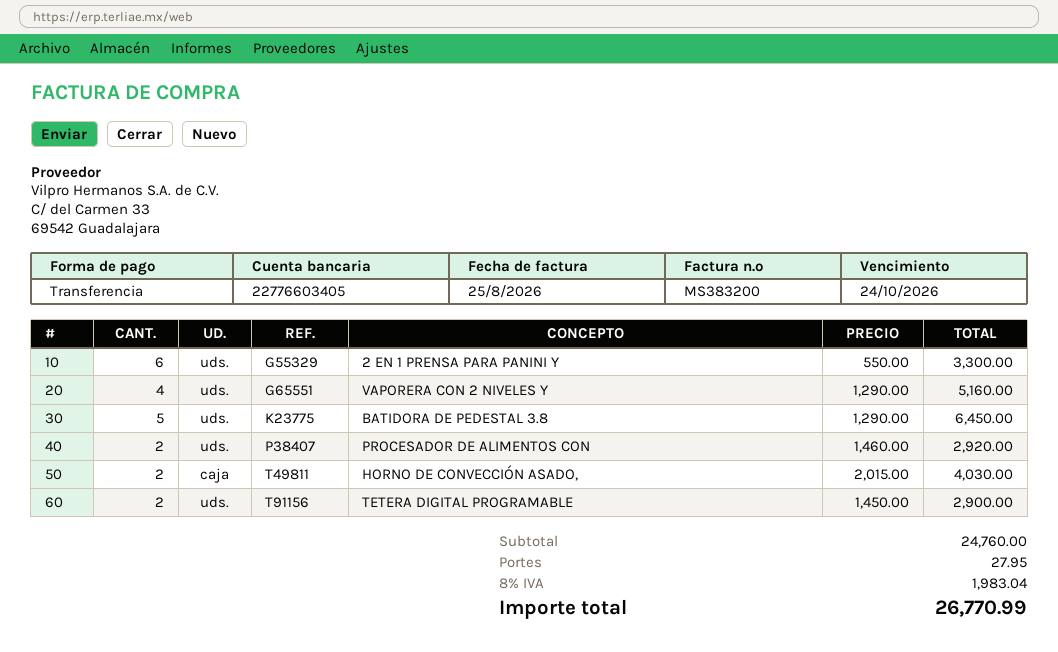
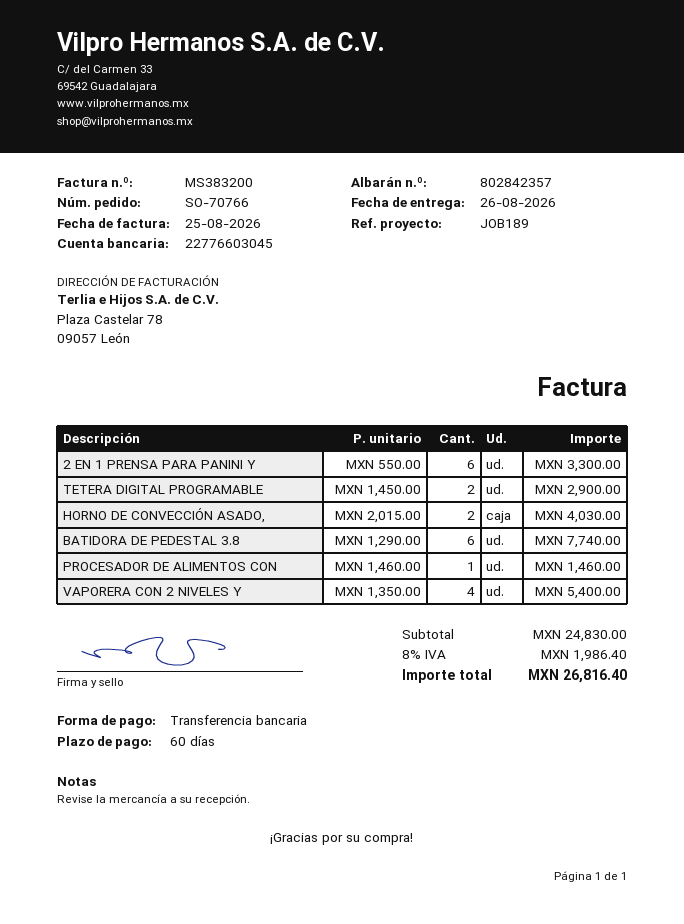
bank account: 22776603405 -> 22776603045
VAPORERA CON 2 NIVELES Y: 4 x 1290.00 = 5160.00 -> 4 x 1350.00 = 5400.00
BATIDORA DE PEDESTAL 3.8: 5 x 1290.00 = 6450.00 -> 6 x 1290.00 = 7740.00
PROCESADOR DE ALIMENTOS CON: 2 x 1460.00 = 2920.00 -> 1 x 1460.00 = 1460.00
subtotal: 24760.00 -> 24830.00
shipping: 27.95 -> none
tax: 8% = 1983.04 -> 8% = 1986.40
total: 26770.99 -> 26816.40

